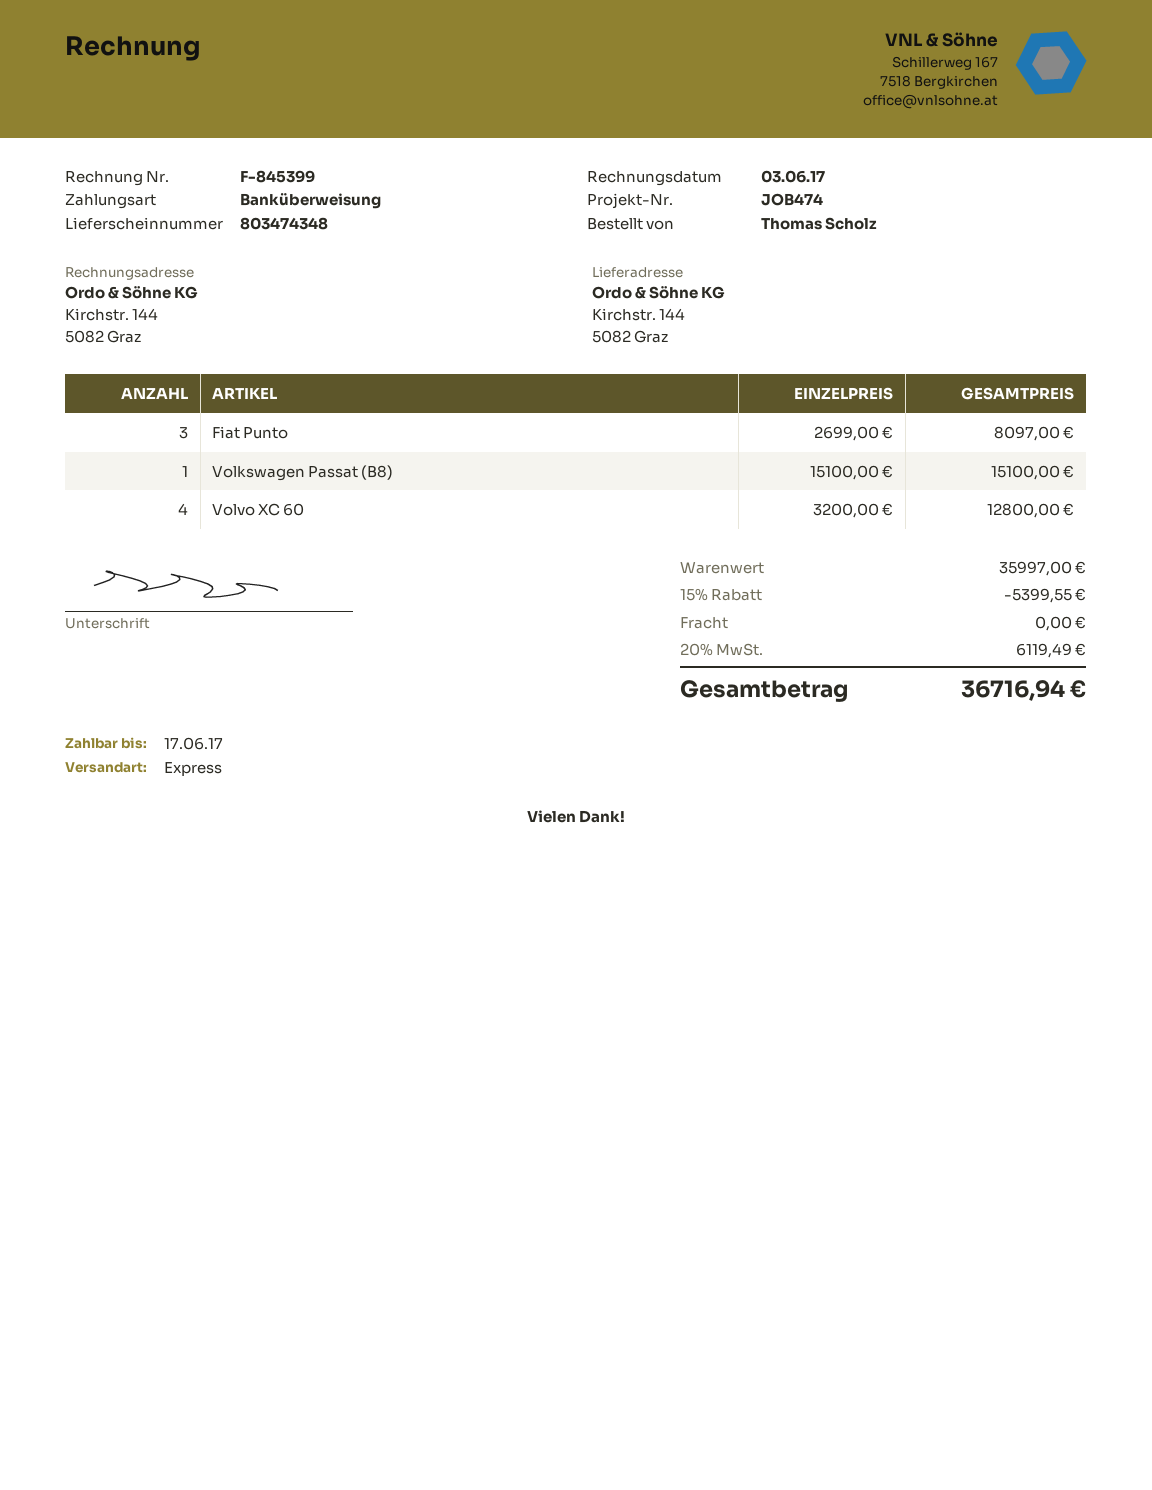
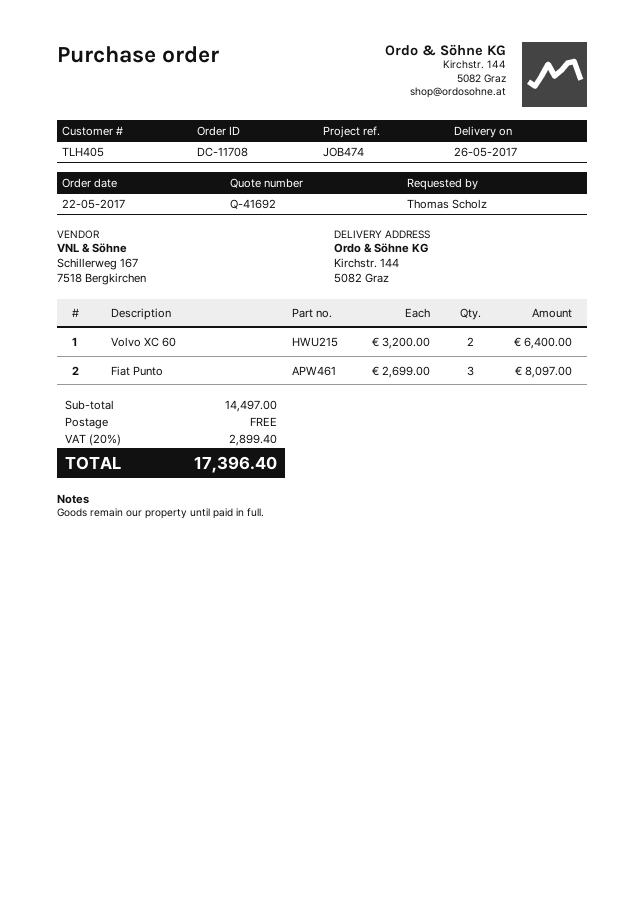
Volkswagen Passat (B8): 1 x 15100.00 = 15100.00 -> none
Volvo XC 60: 4 x 3200.00 = 12800.00 -> 2 x 3200.00 = 6400.00
subtotal: 35997.00 -> 14497.00
discount: 15% = 5399.55 -> none
tax: 20% = 6119.49 -> 20% = 2899.40
total: 36716.94 -> 17396.40

